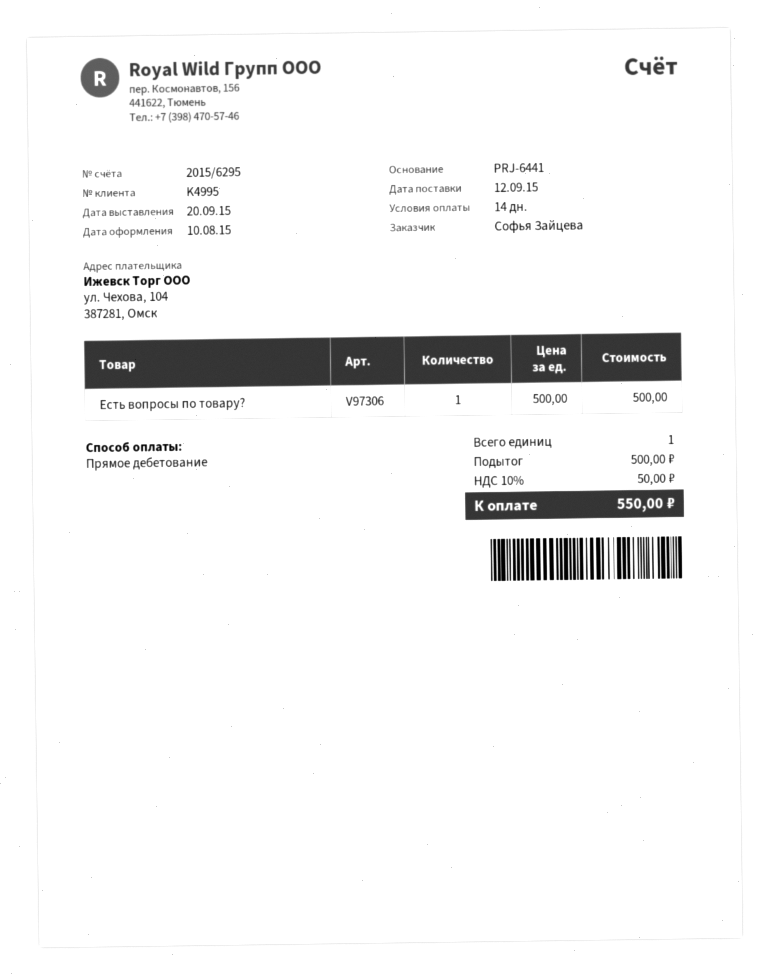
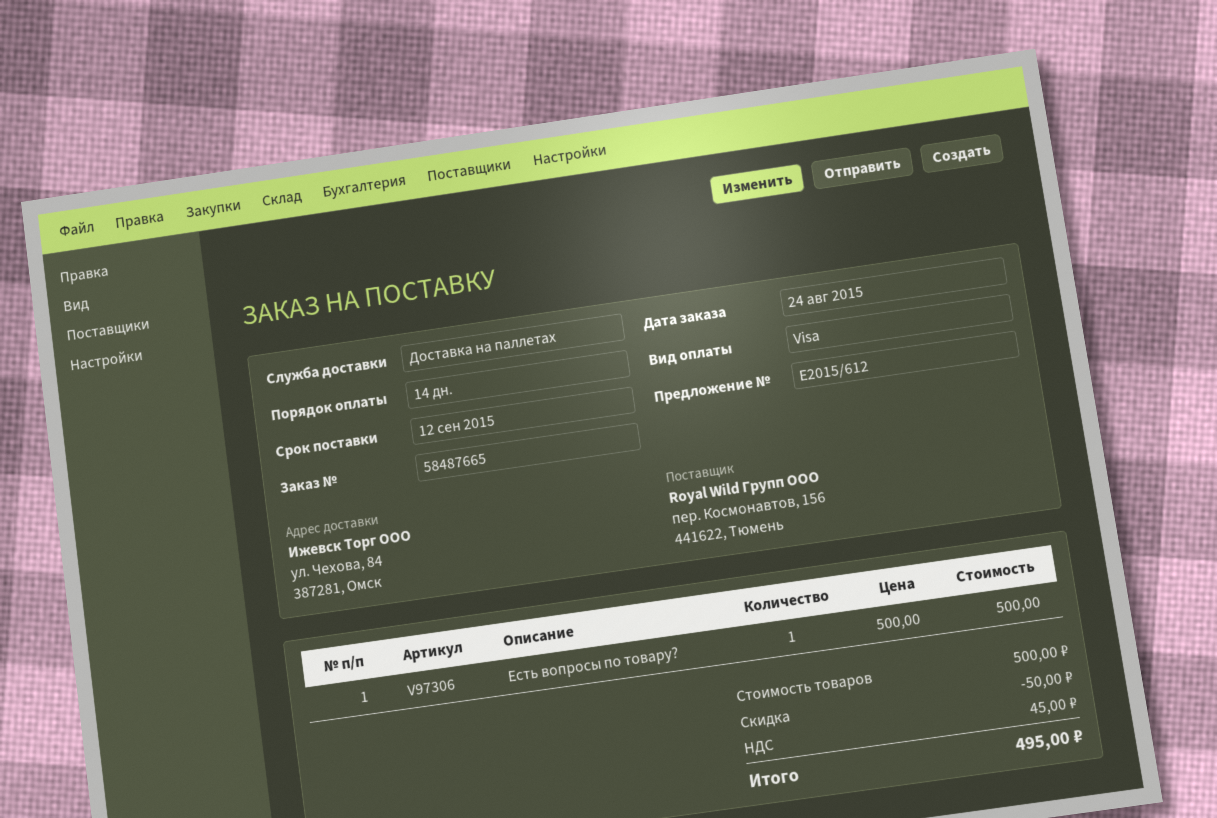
order date: 2015-08-10 -> 2015-08-24
payment method: direct debit -> Visa
discount: none -> 50.00
tax: 50.00 -> 45.00
total: 550.00 -> 495.00

